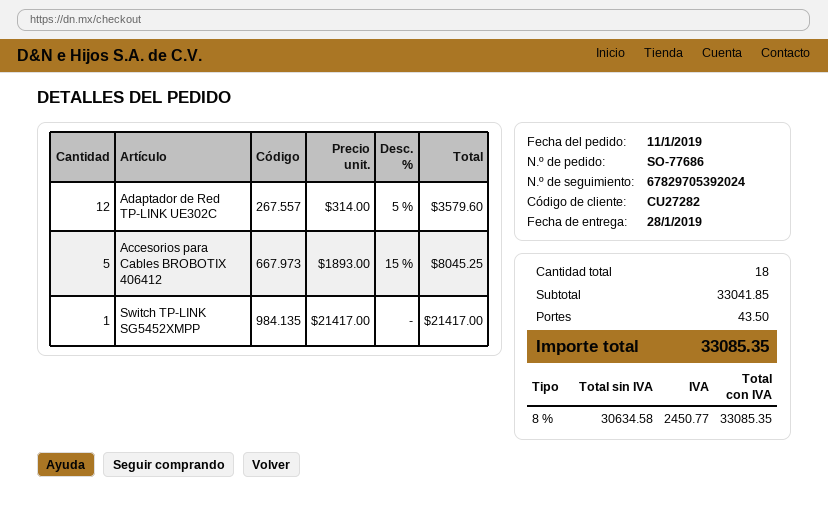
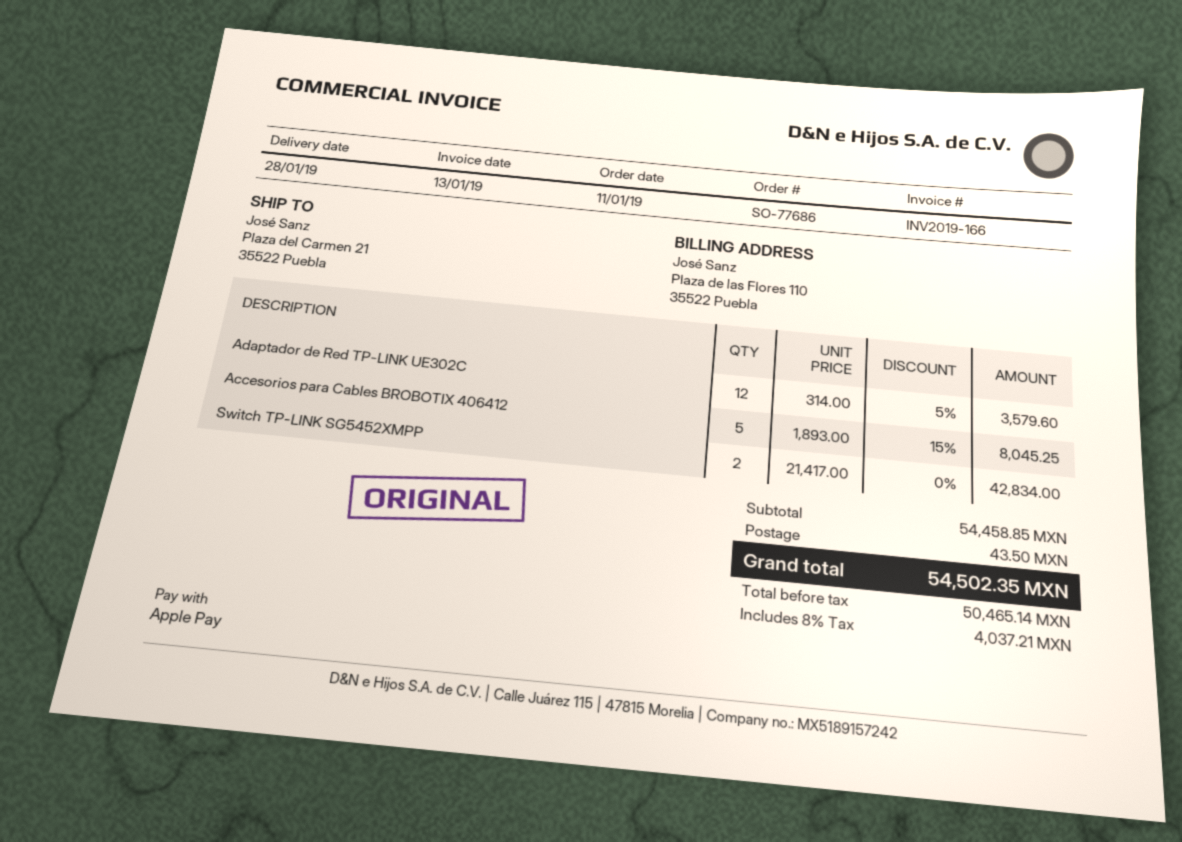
Switch TP-LINK SG5452XMPP: 1 x 21417.00 = 21417.00 -> 2 x 21417.00 = 42834.00
subtotal: 33041.85 -> 54458.85
net: 30634.58 -> 50465.14
tax: 8% = 2450.77 -> 8% = 4037.21
total: 33085.35 -> 54502.35

